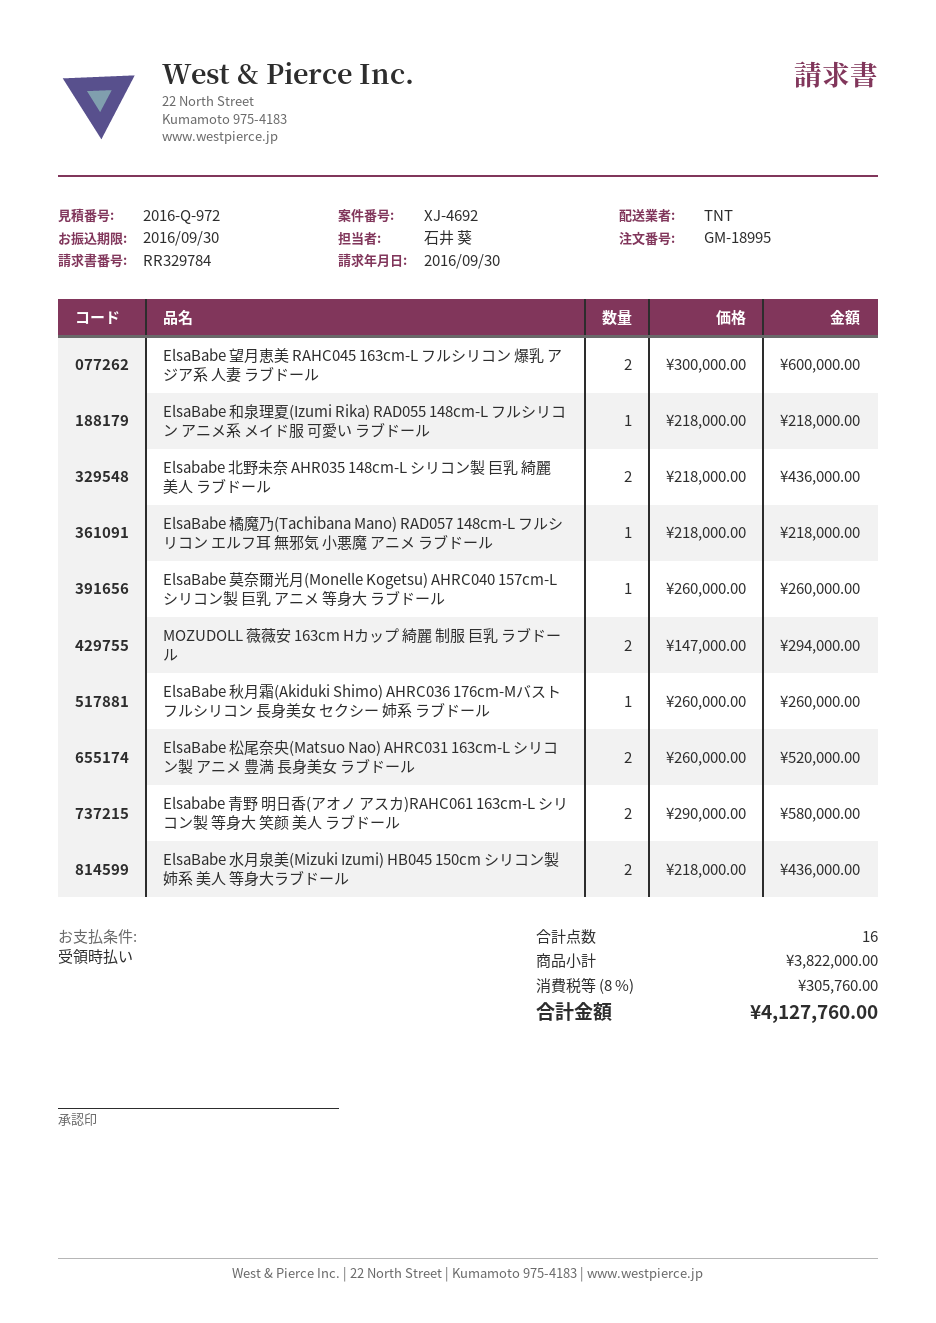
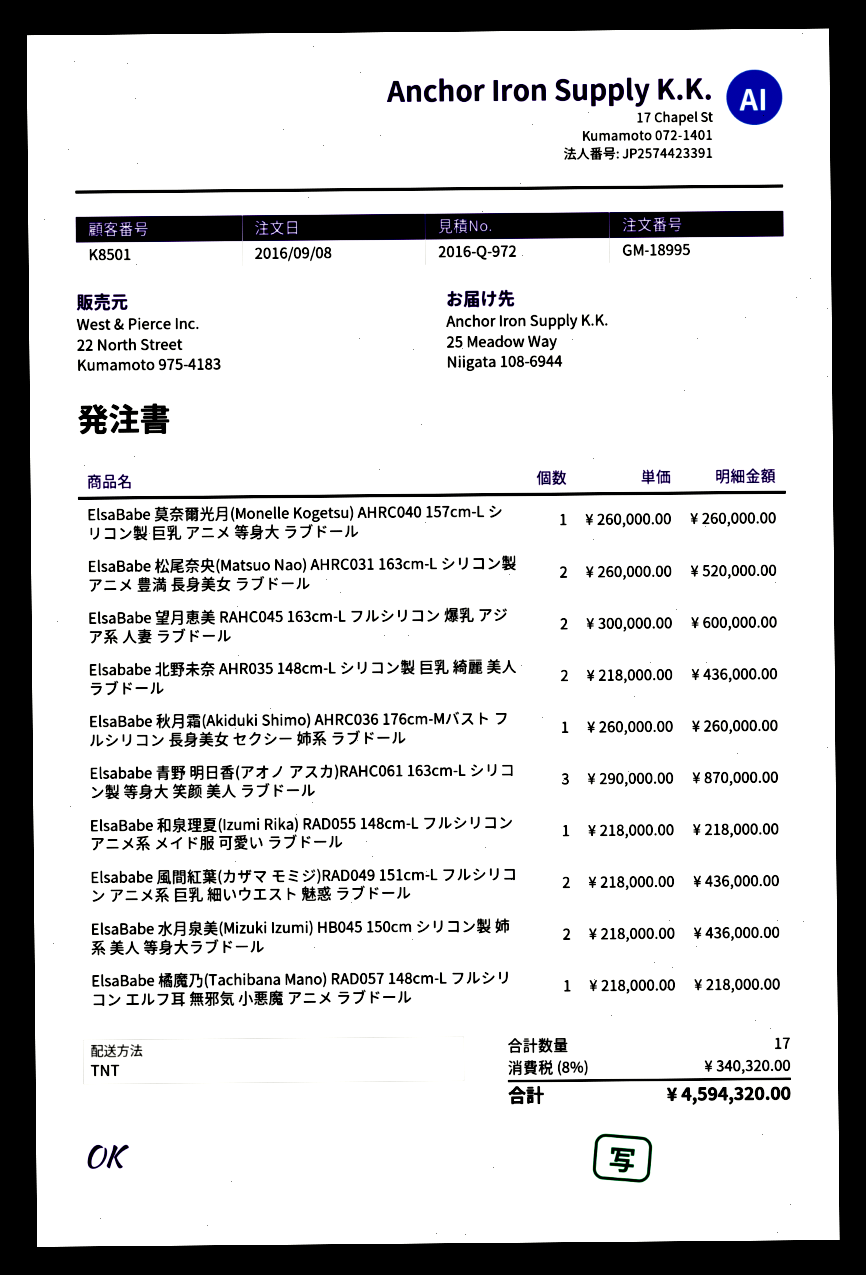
MOZUDOLL 薇薇安 163cm Hカップ 綺麗 制服 巨乳 ラブドール: 2 x 147000.00 = 294000.00 -> none
Elsababe 青野 明日香(アオノ アスカ)RAHC061 163cm-L シリコン製 等身大 笑颜 美人 ラブドール: 2 x 290000.00 = 580000.00 -> 3 x 290000.00 = 870000.00
Elsababe 風間紅葉(カザマ モミジ)RAD049 151cm-L フルシリコン アニメ系 巨乳 細いウエスト 魅惑 ラブドール: none -> 2 x 218000.00 = 436000.00
total quantity: 16 -> 17
tax: 8% = 305760.00 -> 8% = 340320.00
total: 4127760.00 -> 4594320.00

